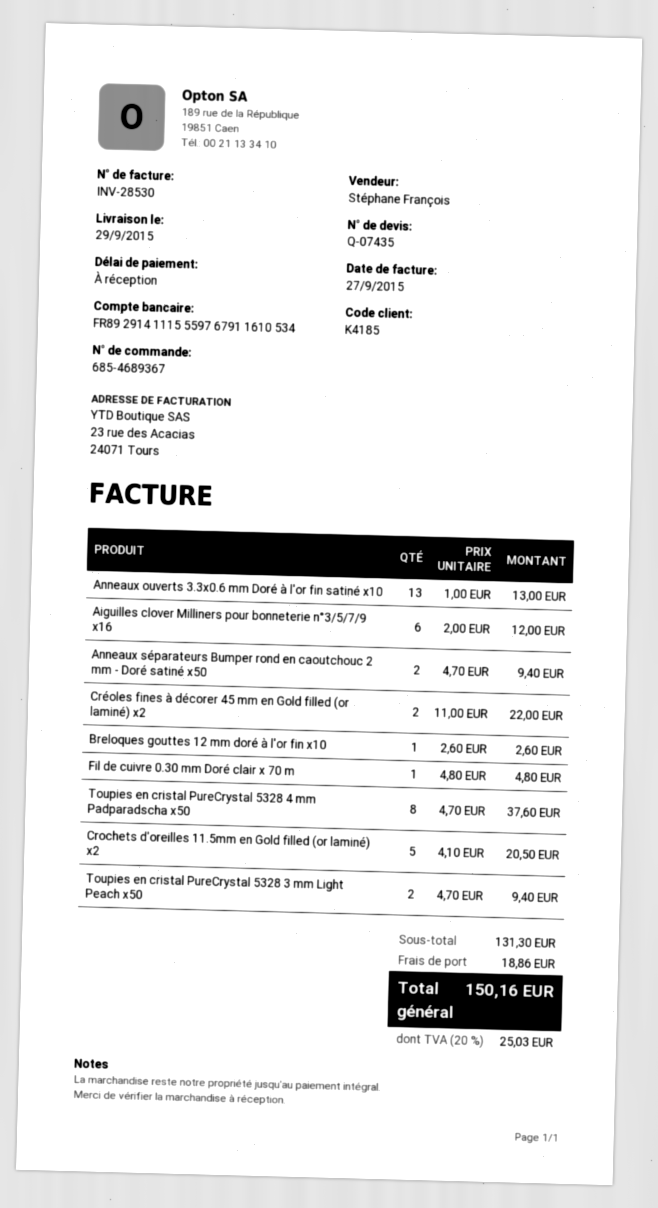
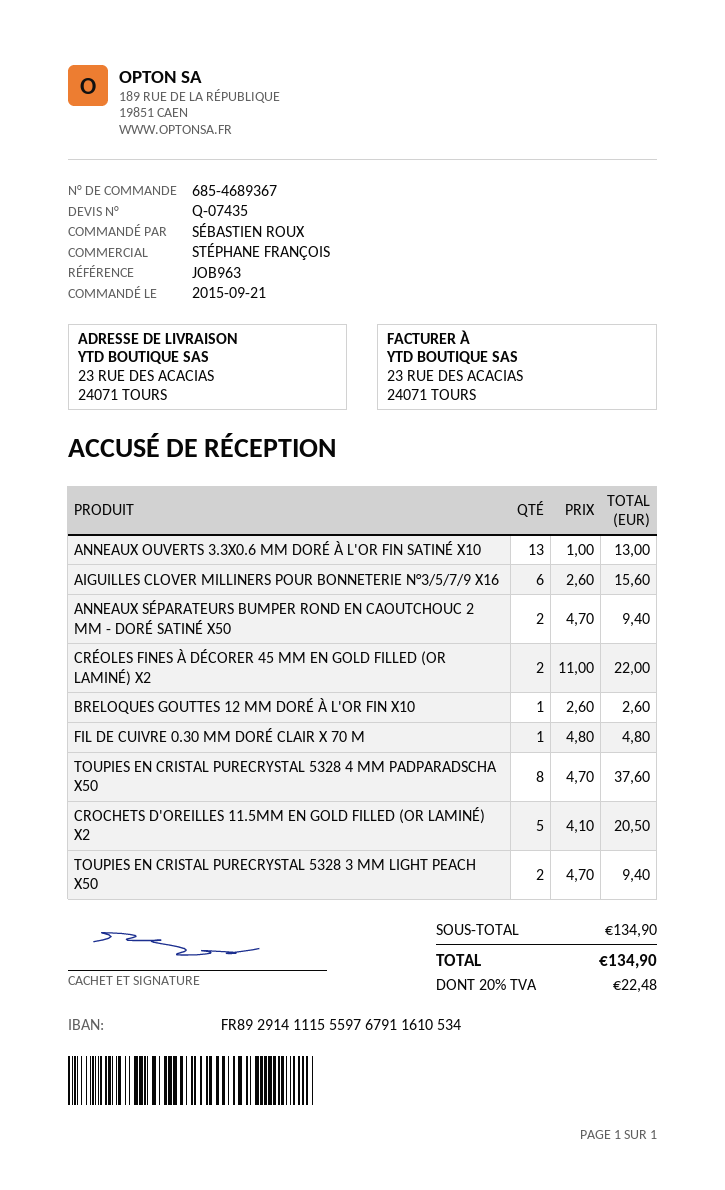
Aiguilles clover Milliners pour bonneterie n°3/5/7/9 x16: 6 x 2.00 = 12.00 -> 6 x 2.60 = 15.60
subtotal: 131.30 -> 134.90
shipping: 18.86 -> none
tax: 20% = 25.03 -> 20% = 22.48
total: 150.16 -> 134.90

